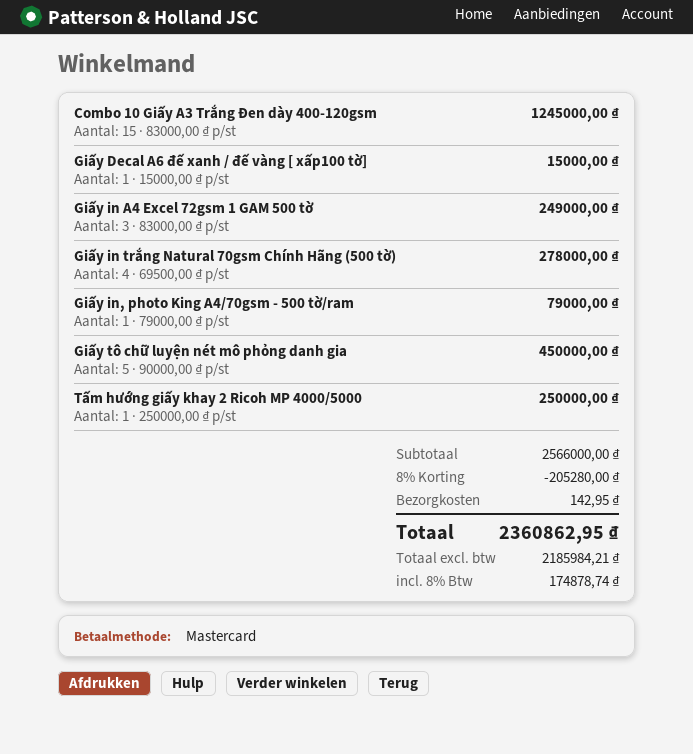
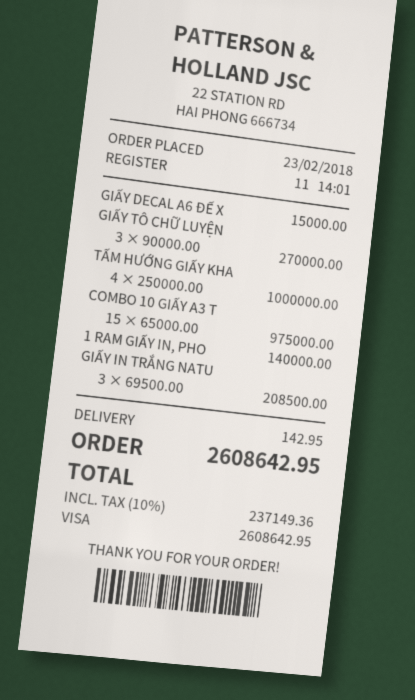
payment method: Mastercard -> Visa
Combo 10 Giấy A3 Trắng Đen dày 400-120gsm: 15 x 83000.00 = 1245000.00 -> 15 x 65000.00 = 975000.00
Giấy in A4 Excel 72gsm 1 GAM 500 tờ: 3 x 83000.00 = 249000.00 -> none
Giấy in trắng Natural 70gsm Chính Hãng (500 tờ): 4 x 69500.00 = 278000.00 -> 3 x 69500.00 = 208500.00
Giấy in, photo King A4/70gsm - 500 tờ/ram: 1 x 79000.00 = 79000.00 -> none
Giấy tô chữ luyện nét mô phỏng danh gia: 5 x 90000.00 = 450000.00 -> 3 x 90000.00 = 270000.00
Tấm hướng giấy khay 2 Ricoh MP 4000/5000: 1 x 250000.00 = 250000.00 -> 4 x 250000.00 = 1000000.00
1 RAM GIẤY IN, PHO: none -> 1 x 140000.00 = 140000.00
discount: 8% = 205280.00 -> none
tax: 8% = 174878.74 -> 10% = 237149.36
total: 2360862.95 -> 2608642.95

